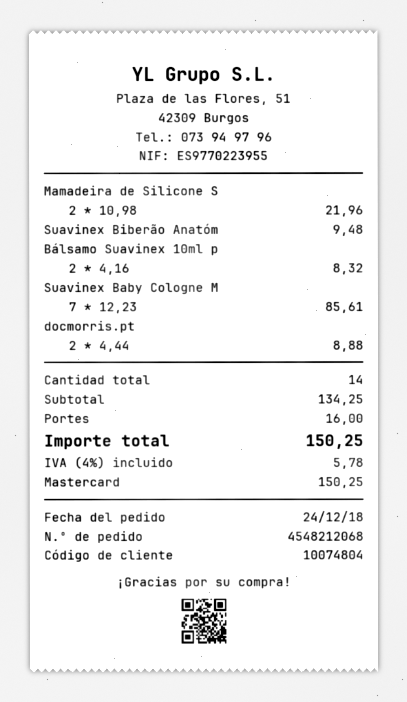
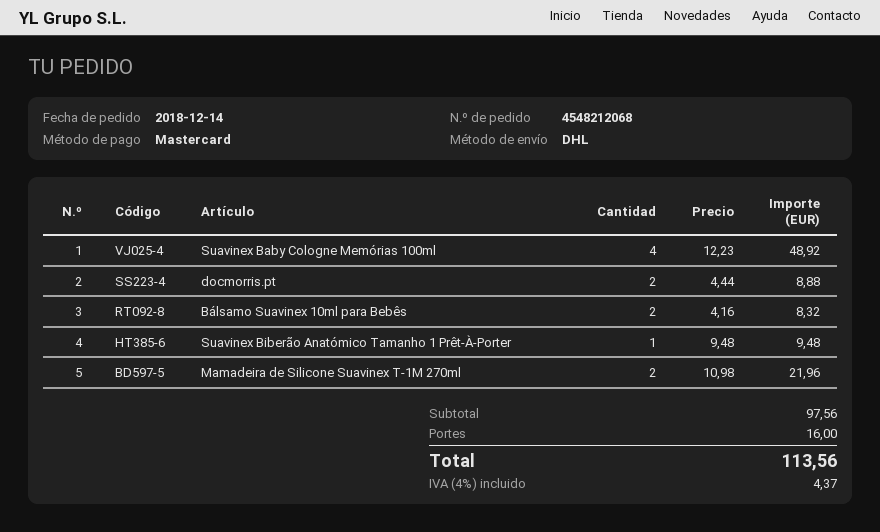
order date: 2018-12-24 -> 2018-12-14
Suavinex Baby Cologne M: 7 x 12.23 = 85.61 -> 4 x 12.23 = 48.92
subtotal: 134.25 -> 97.56
tax: 4% = 5.78 -> 4% = 4.37
total: 150.25 -> 113.56

